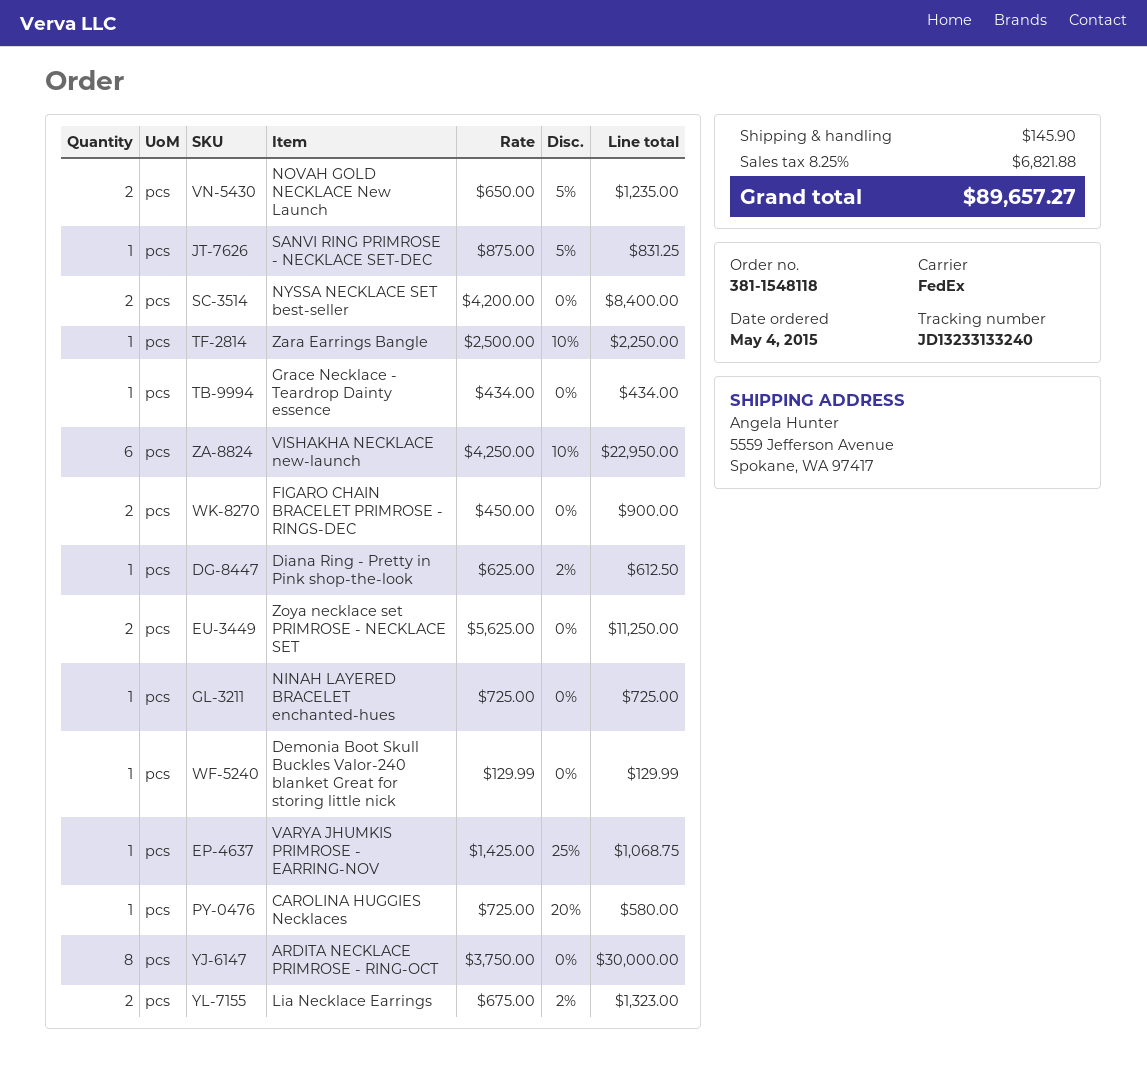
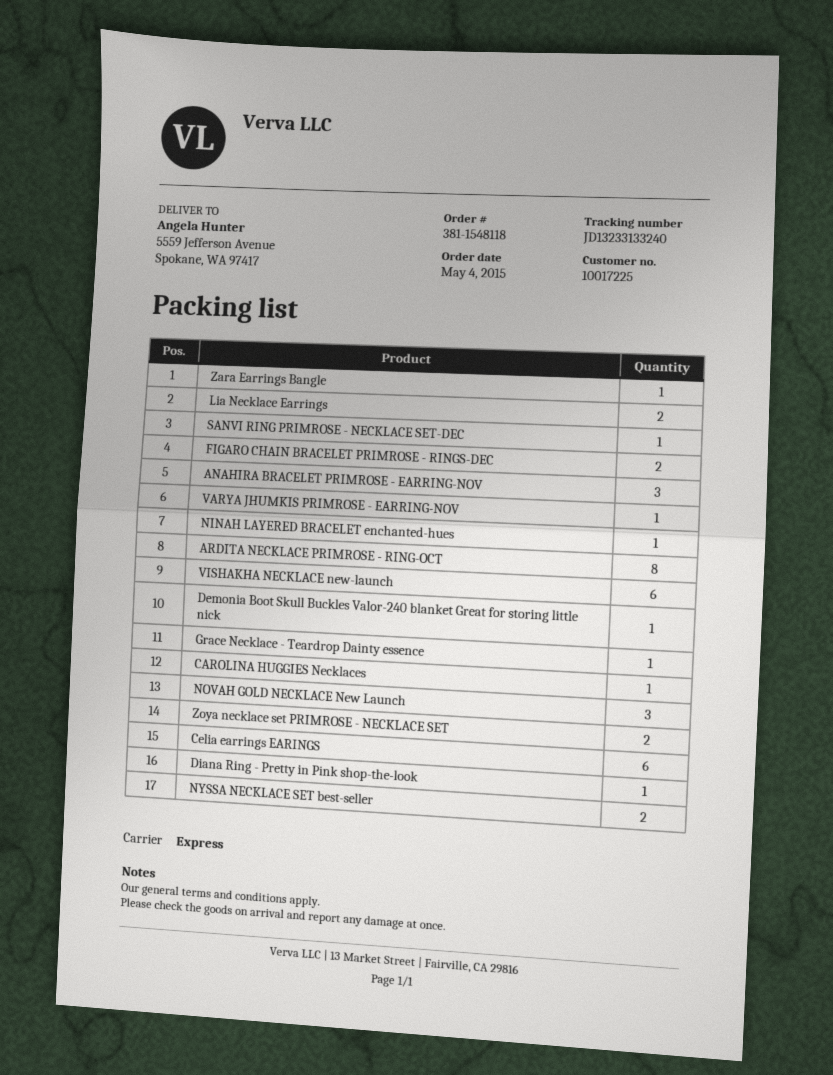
shipping method: FedEx -> express
NOVAH GOLD NECKLACE New Launch: 2 -> 3
ANAHIRA BRACELET PRIMROSE - EARRING-NOV: none -> 3
Celia earrings EARINGS: none -> 6

